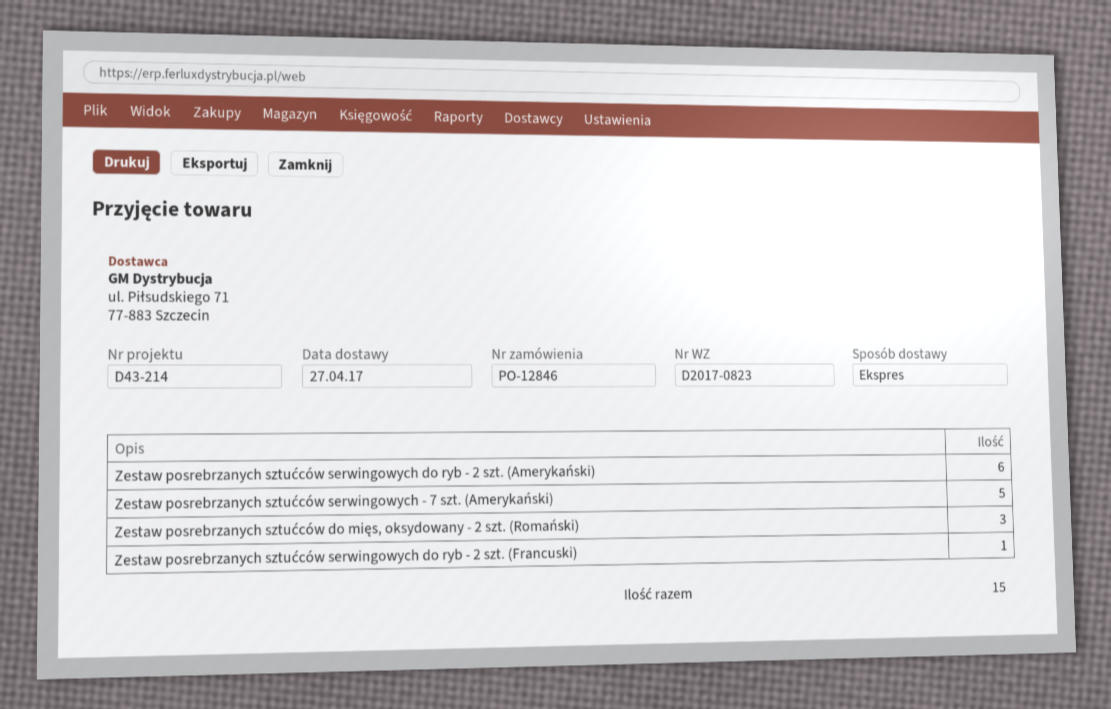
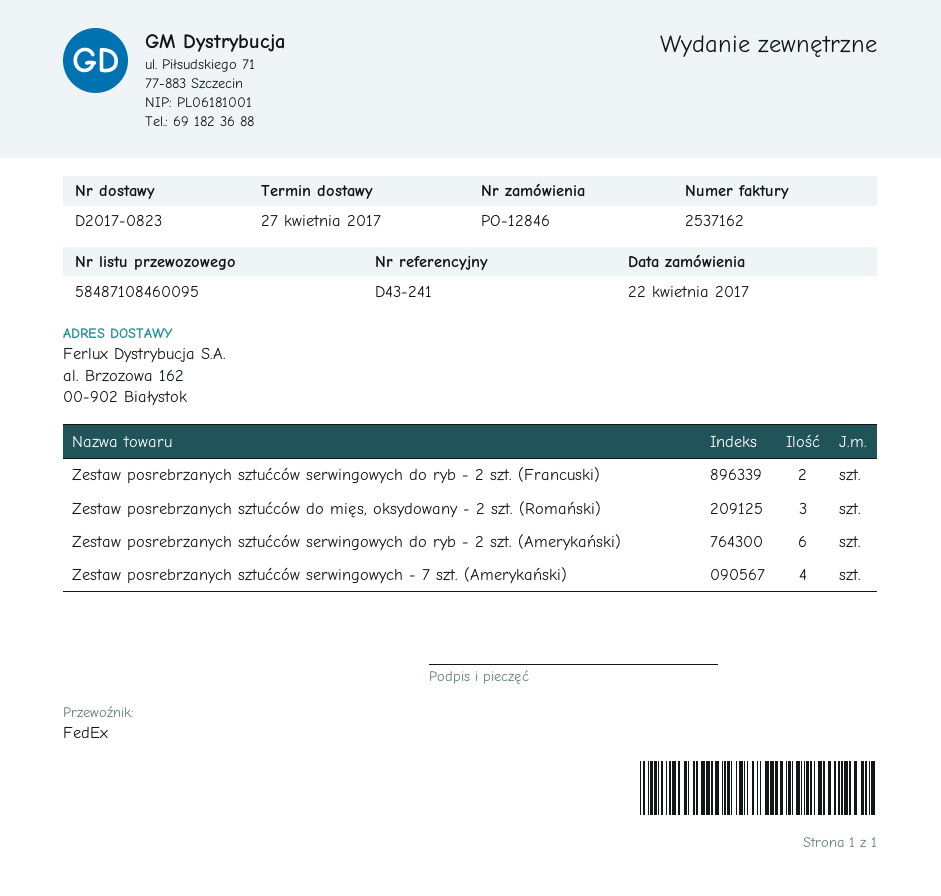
reference: D43-214 -> D43-241
shipping method: express -> FedEx
Zestaw posrebrzanych sztućców serwingowych - 7 szt. (Amerykański): 5 -> 4
Zestaw posrebrzanych sztućców serwingowych do ryb - 2 szt. (Francuski): 1 -> 2

